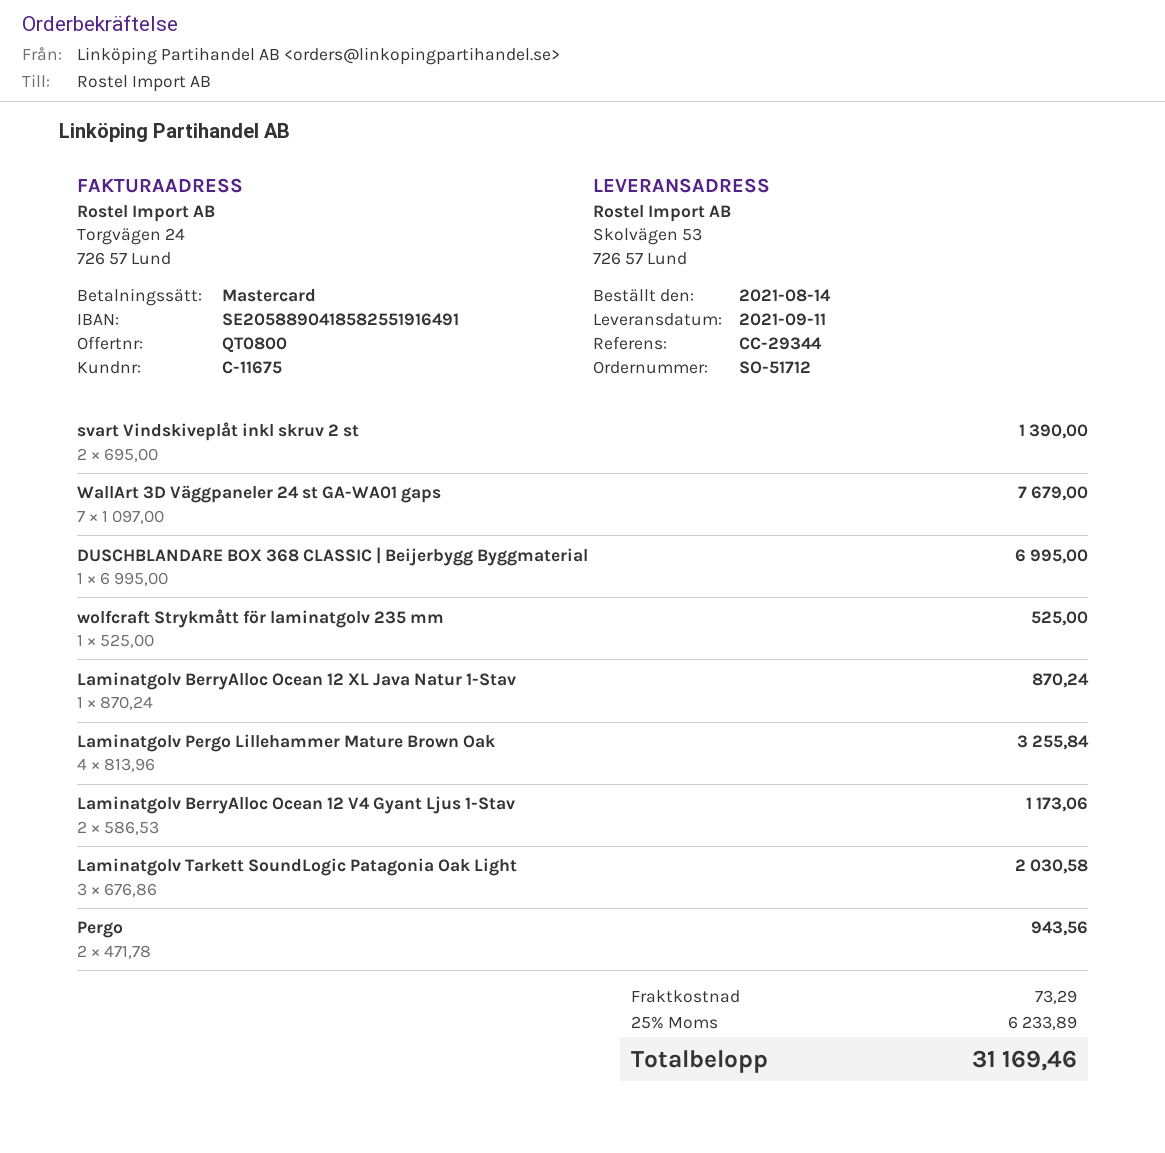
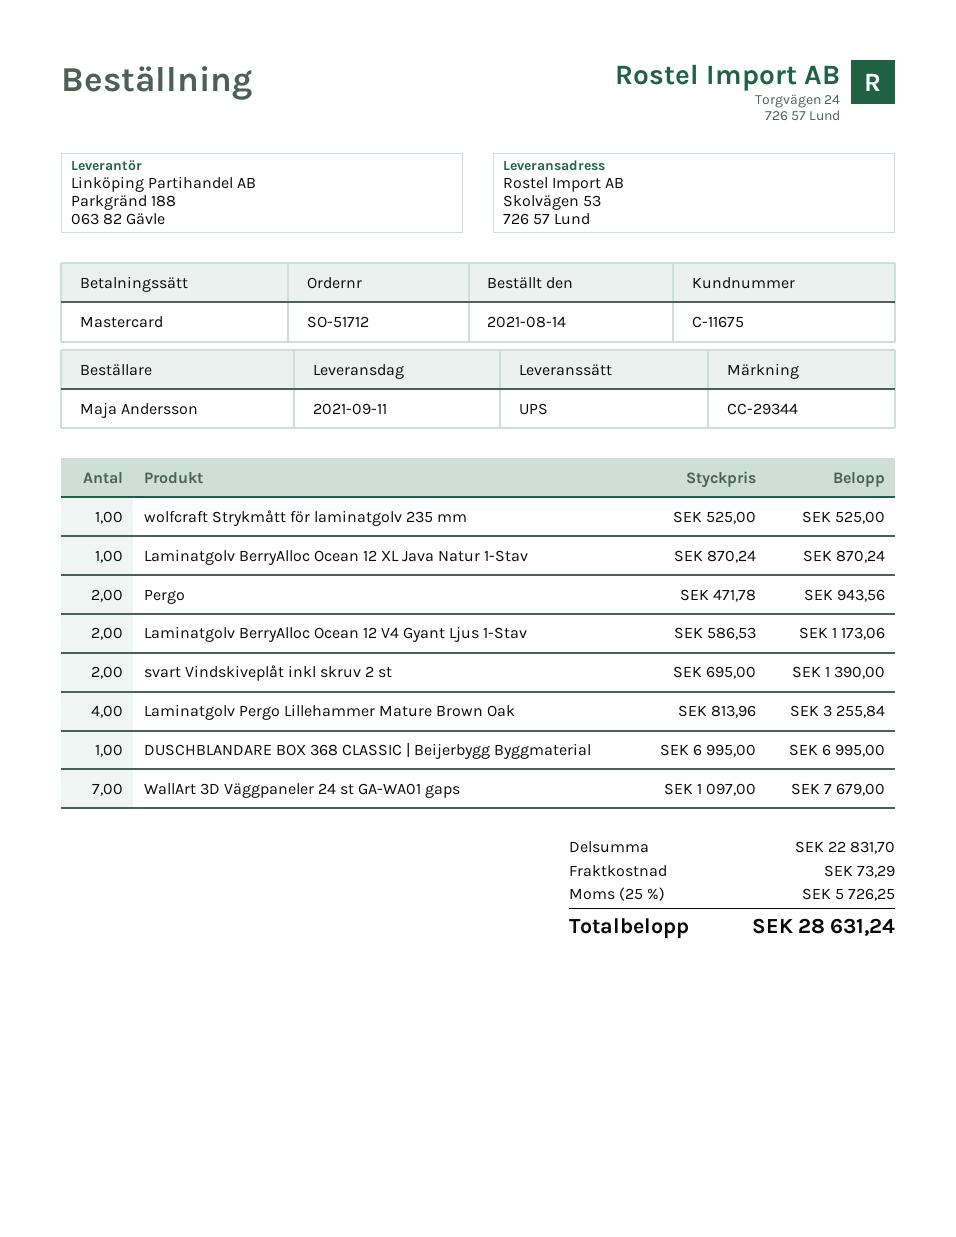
Laminatgolv Tarkett SoundLogic Patagonia Oak Light: 3 x 676.86 = 2030.58 -> none
tax: 25% = 6233.89 -> 25% = 5726.25
total: 31169.46 -> 28631.24

